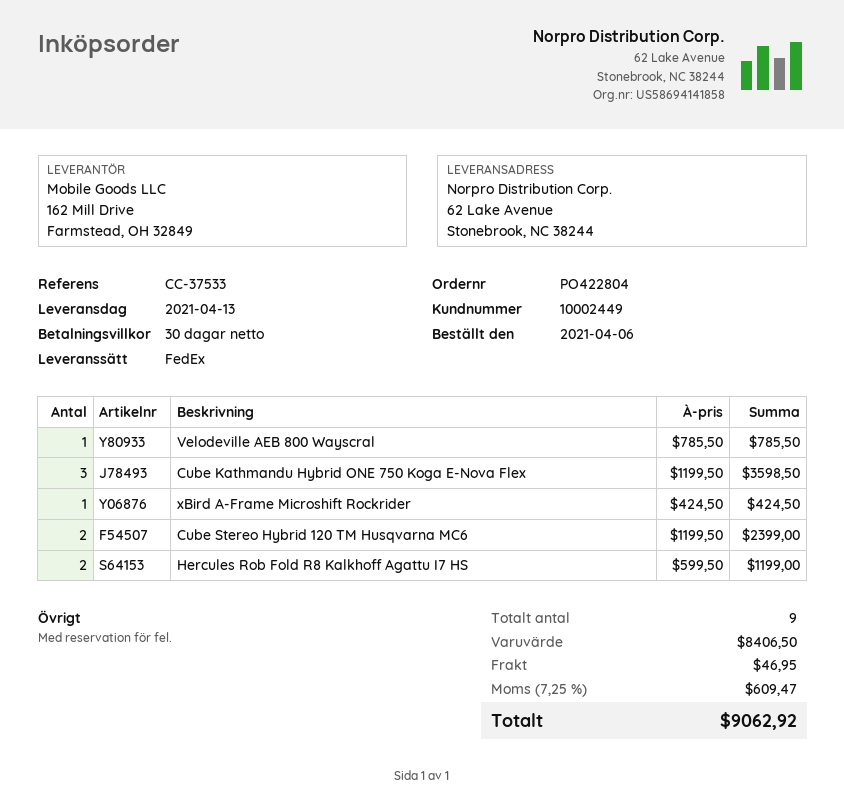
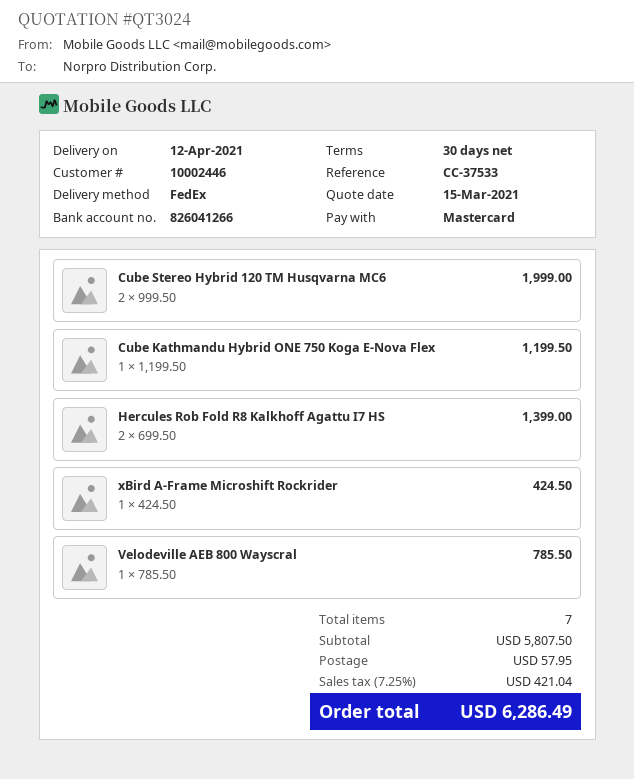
delivery date: 2021-04-13 -> 2021-04-12
customer number: 10002449 -> 10002446
Cube Kathmandu Hybrid ONE 750 Koga E-Nova Flex: 3 x 1199.50 = 3598.50 -> 1 x 1199.50 = 1199.50
Cube Stereo Hybrid 120 TM Husqvarna MC6: 2 x 1199.50 = 2399.00 -> 2 x 999.50 = 1999.00
Hercules Rob Fold R8 Kalkhoff Agattu I7 HS: 2 x 599.50 = 1199.00 -> 2 x 699.50 = 1399.00
total quantity: 9 -> 7
subtotal: 8406.50 -> 5807.50
shipping: 46.95 -> 57.95
tax: 7.25% = 609.47 -> 7.25% = 421.04
total: 9062.92 -> 6286.49

